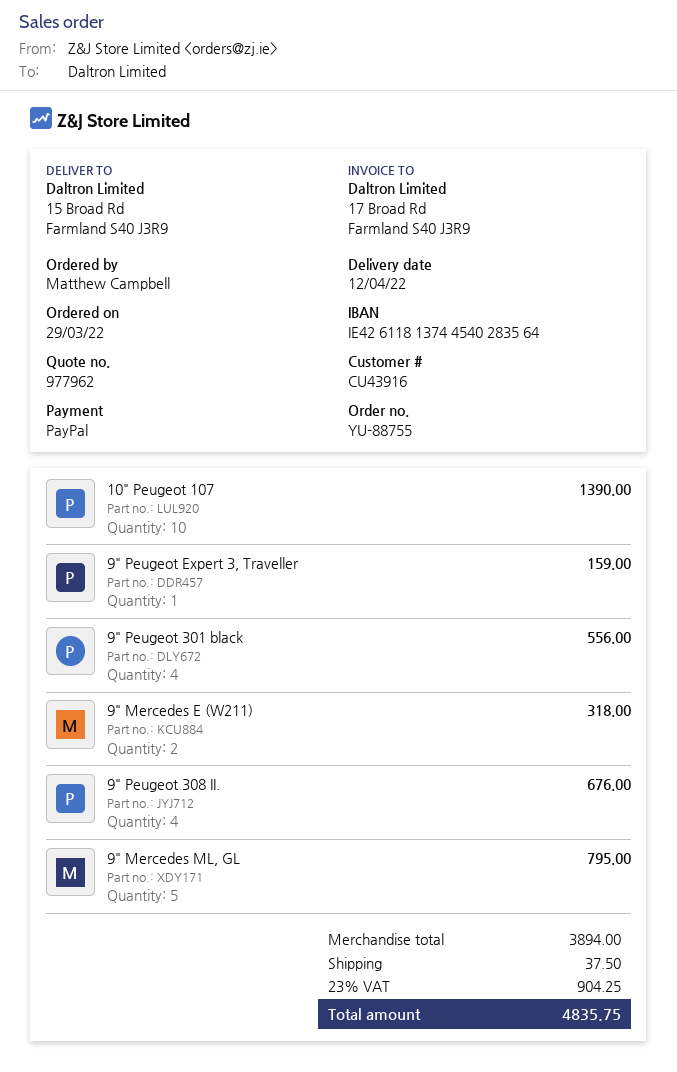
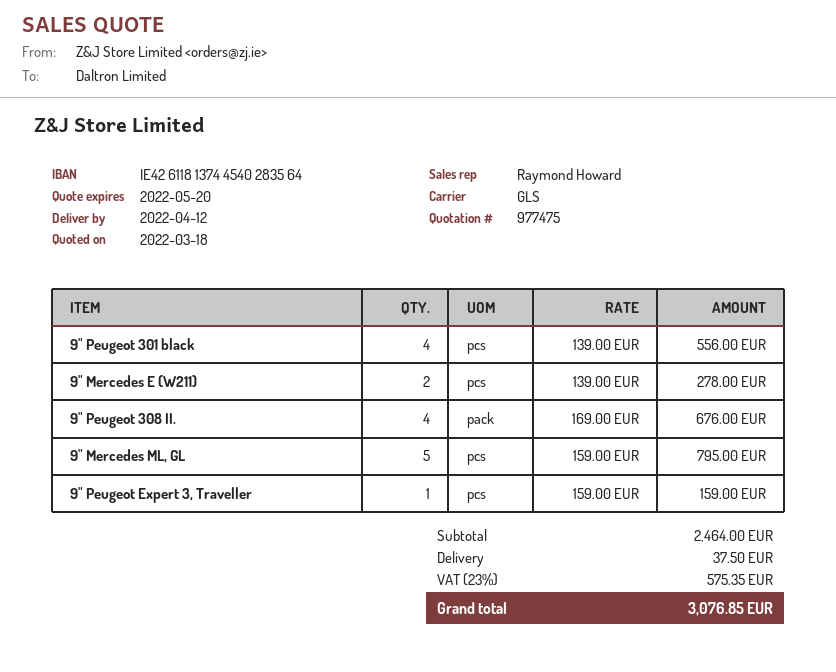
quote number: 977962 -> 977475
10" Peugeot 107: 10 for 1390.00 -> none
9" Mercedes E (W211): 2 for 318.00 -> 2 for 278.00
subtotal: 3894.00 -> 2464.00
tax: 23% = 904.25 -> 23% = 575.35
total: 4835.75 -> 3076.85

